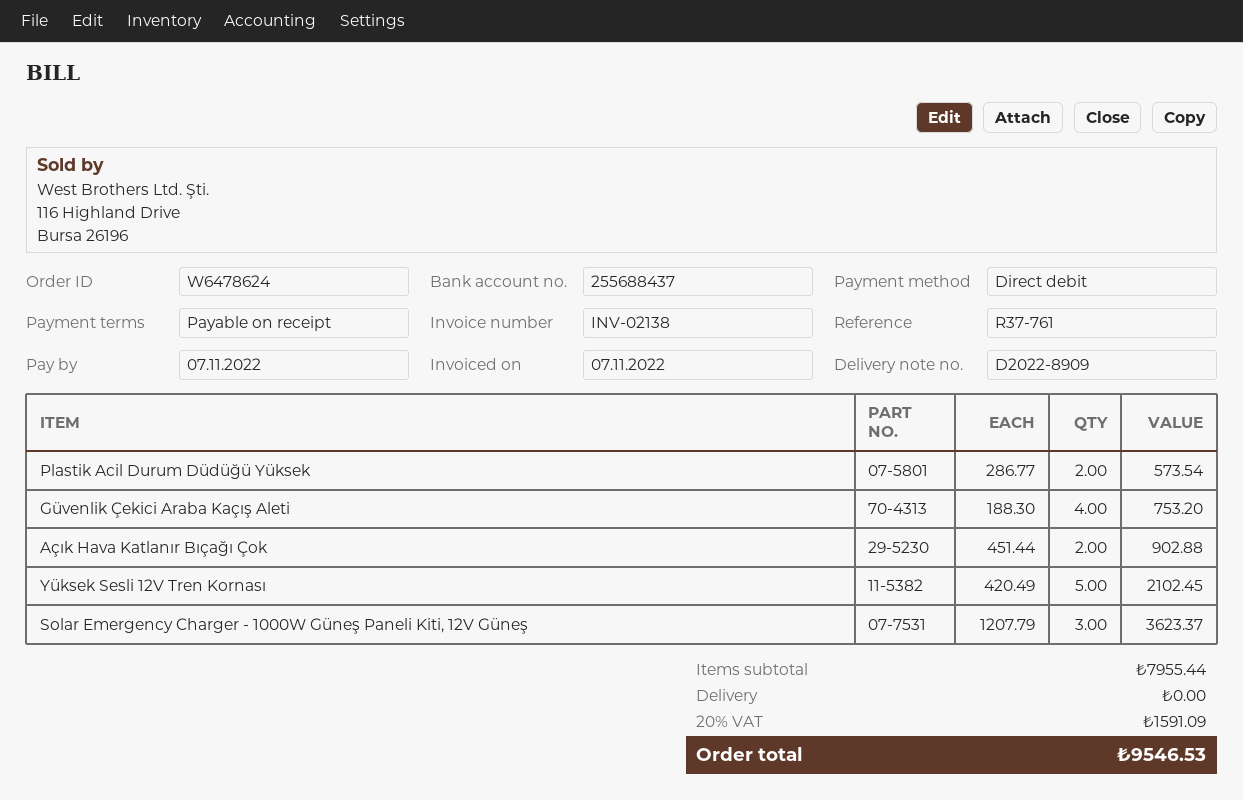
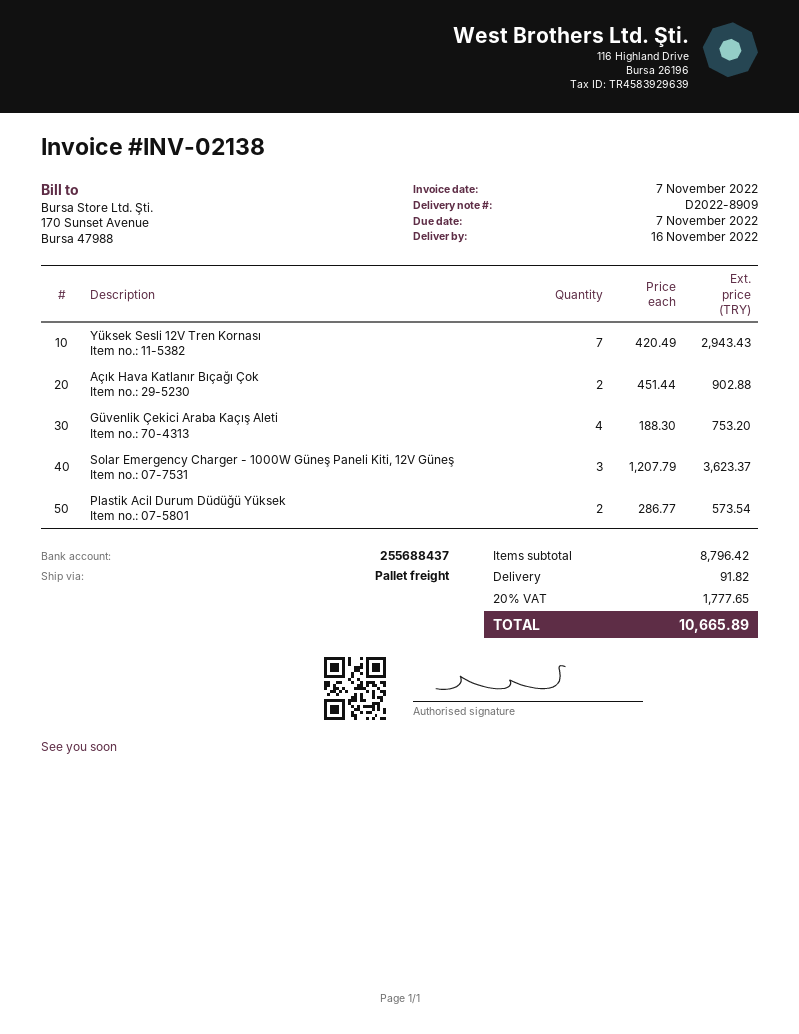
Yüksek Sesli 12V Tren Kornası: 5 x 420.49 = 2102.45 -> 7 x 420.49 = 2943.43
subtotal: 7955.44 -> 8796.42
shipping: 0.00 -> 91.82
tax: 20% = 1591.09 -> 20% = 1777.65
total: 9546.53 -> 10665.89

